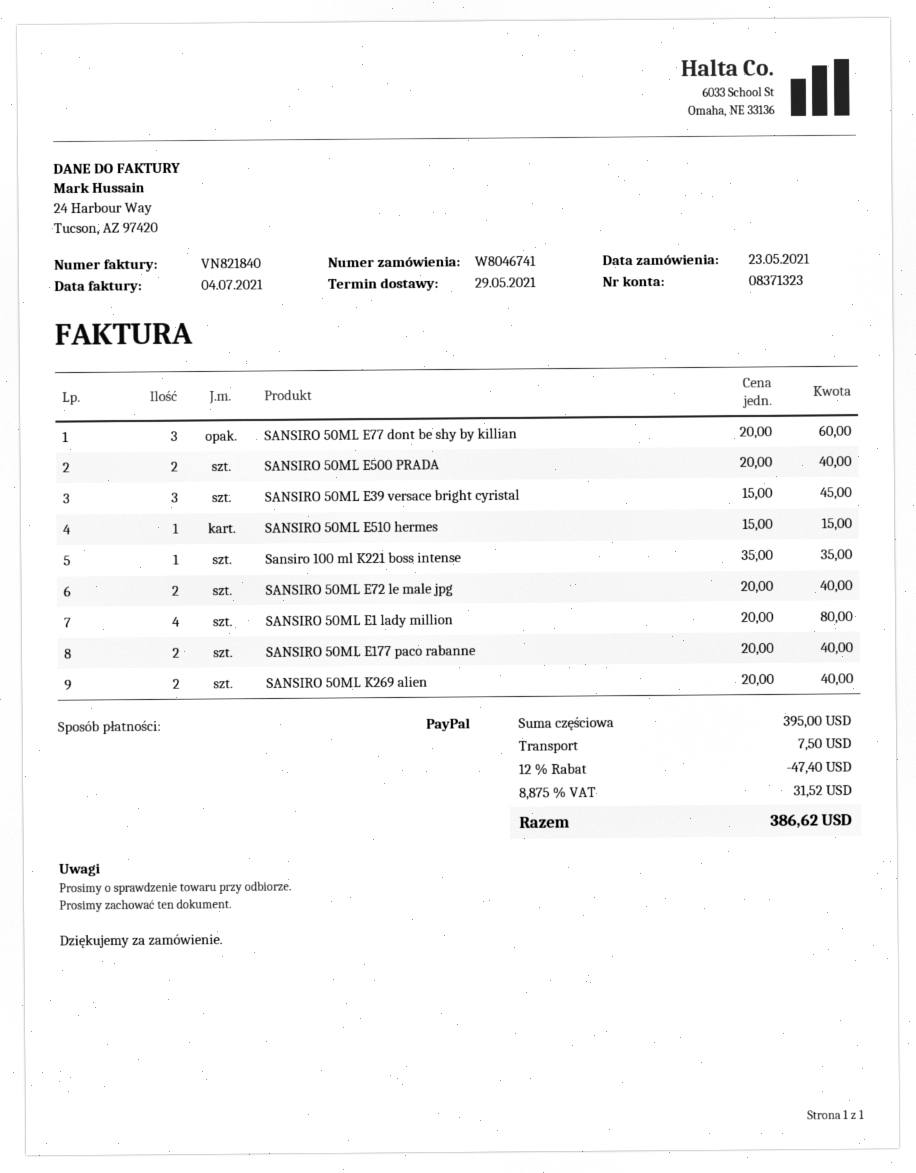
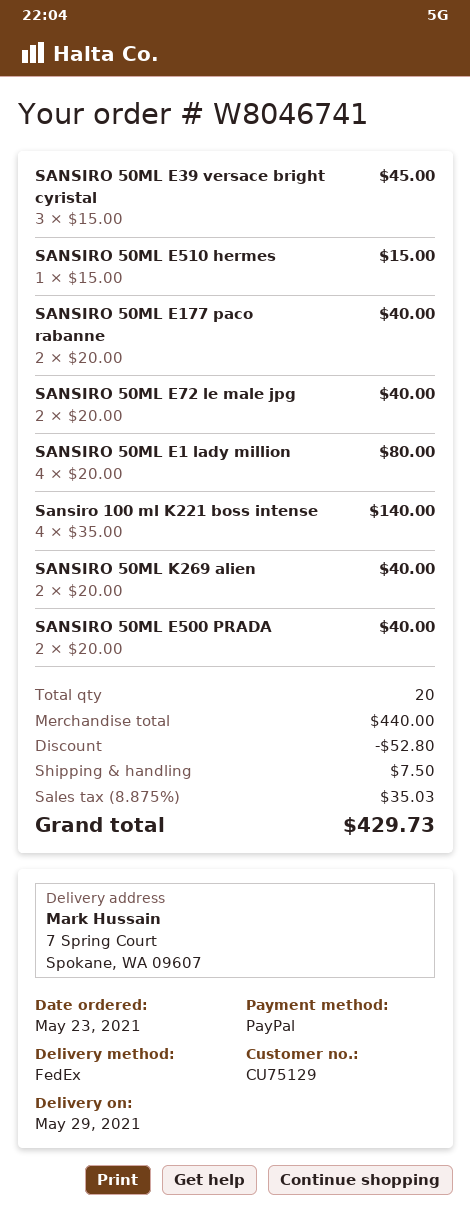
SANSIRO 50ML E77 dont be shy by killian: 3 x 20.00 = 60.00 -> none
Sansiro 100 ml K221 boss intense: 1 x 35.00 = 35.00 -> 4 x 35.00 = 140.00
subtotal: 395.00 -> 440.00
discount: 47.40 -> 52.80
tax: 8.875% = 31.52 -> 8.875% = 35.03
total: 386.62 -> 429.73

